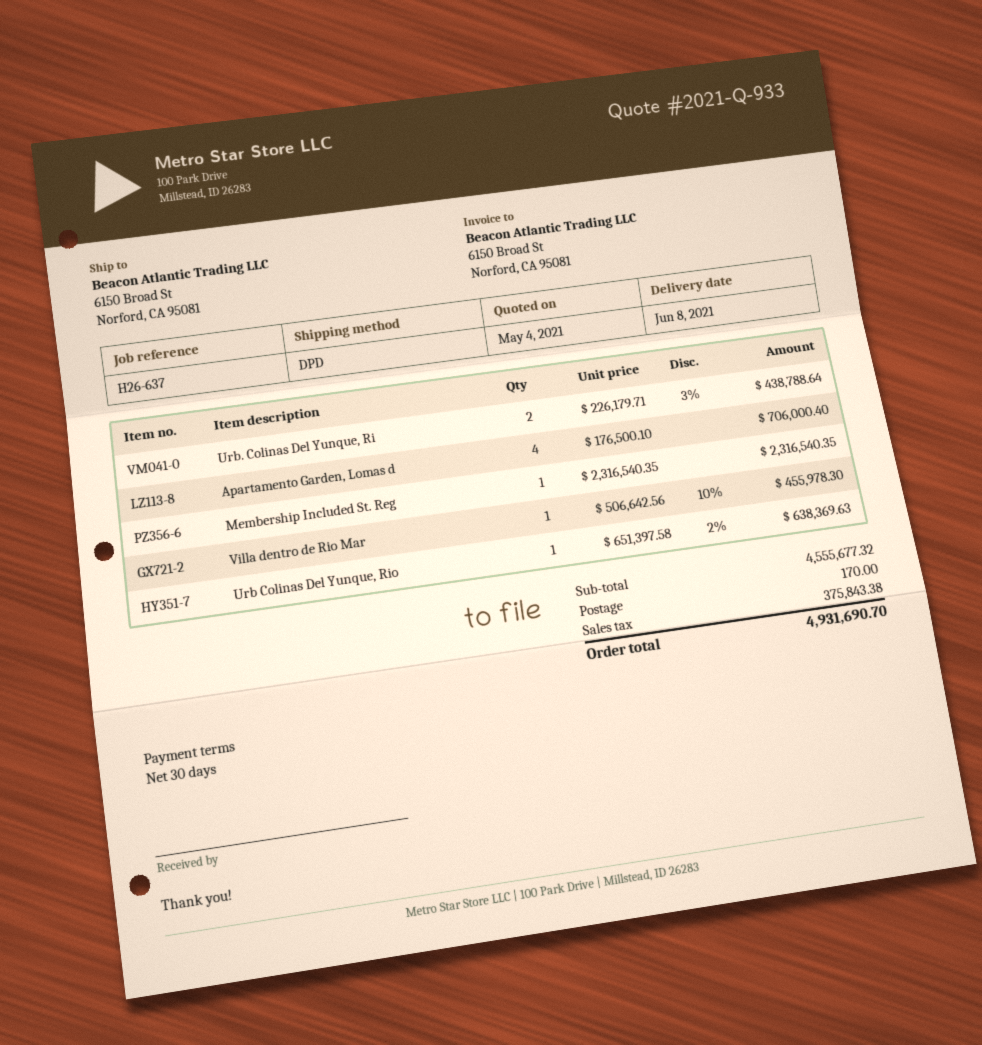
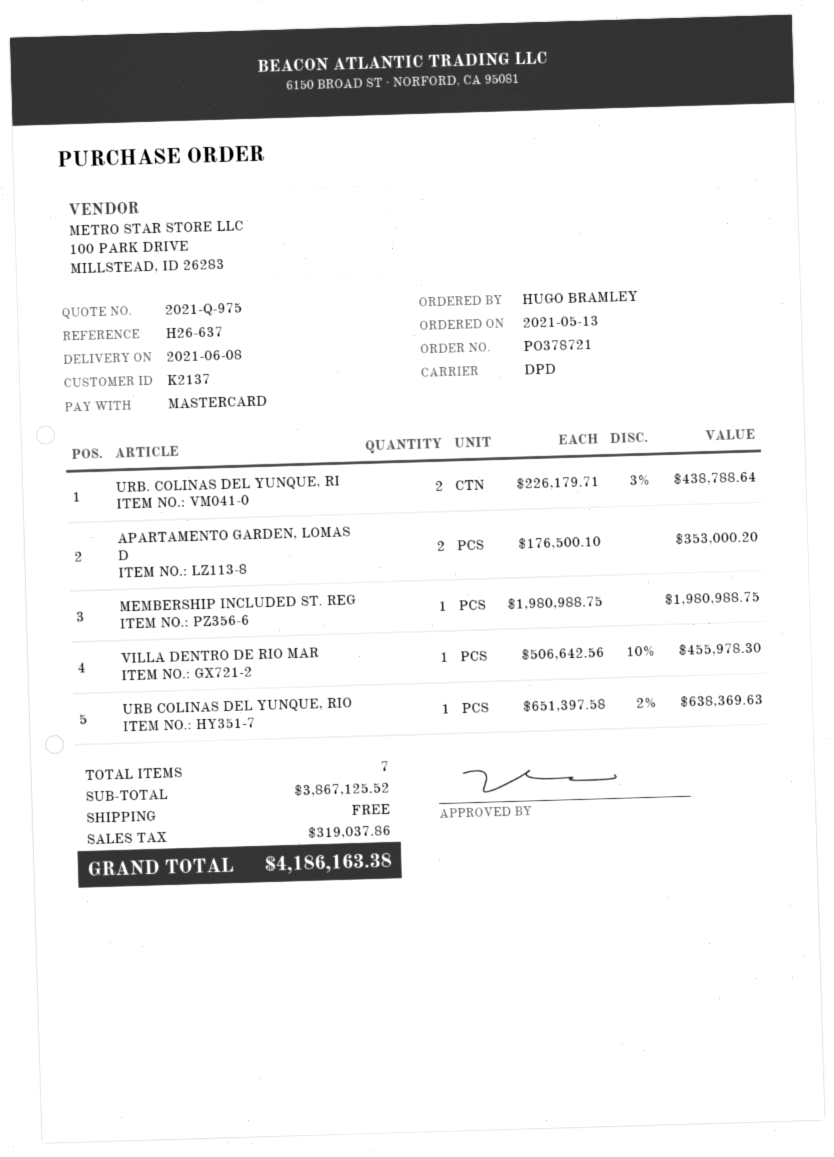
quote number: 2021-Q-933 -> 2021-Q-975
Apartamento Garden, Lomas d: 4 x 176500.10 = 706000.40 -> 2 x 176500.10 = 353000.20
Membership Included St. Reg: 1 x 2316540.35 = 2316540.35 -> 1 x 1980988.75 = 1980988.75
subtotal: 4555677.32 -> 3867125.52
shipping: 170.00 -> 0.00
tax: 375843.38 -> 319037.86
total: 4931690.70 -> 4186163.38

